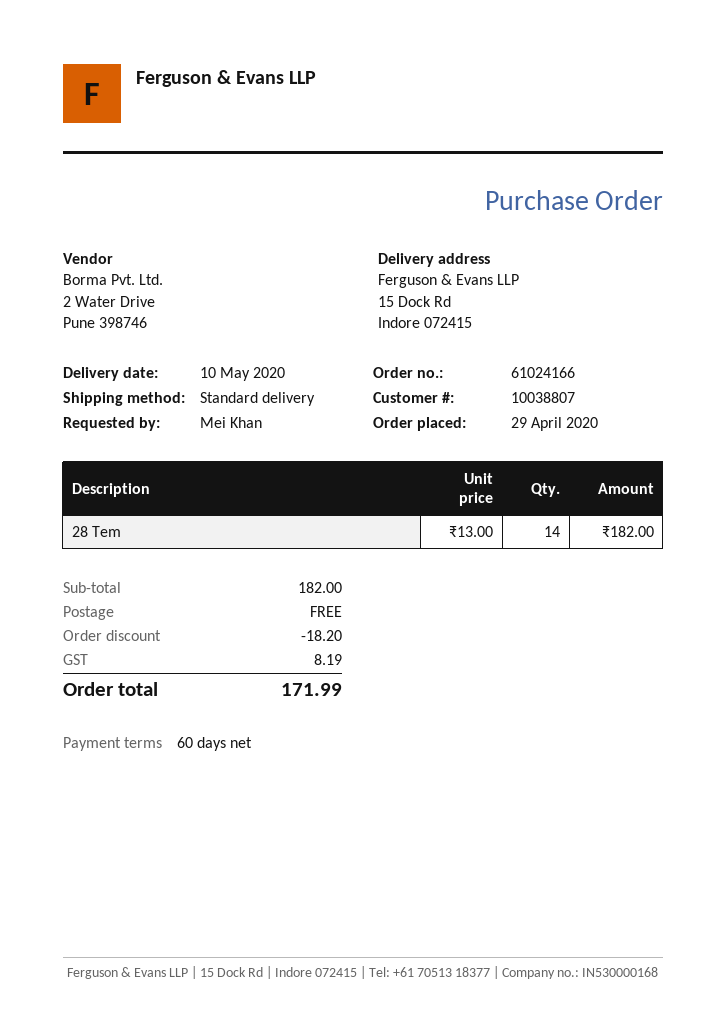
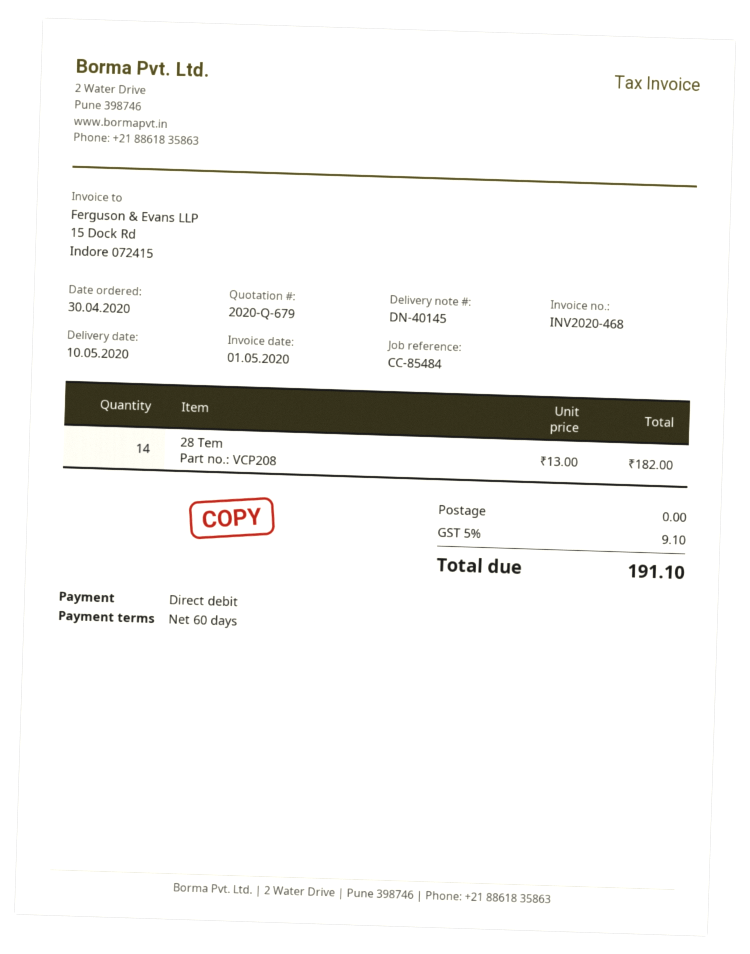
order date: 2020-04-29 -> 2020-04-30
discount: 18.20 -> none
tax: 8.19 -> 9.10
total: 171.99 -> 191.10

